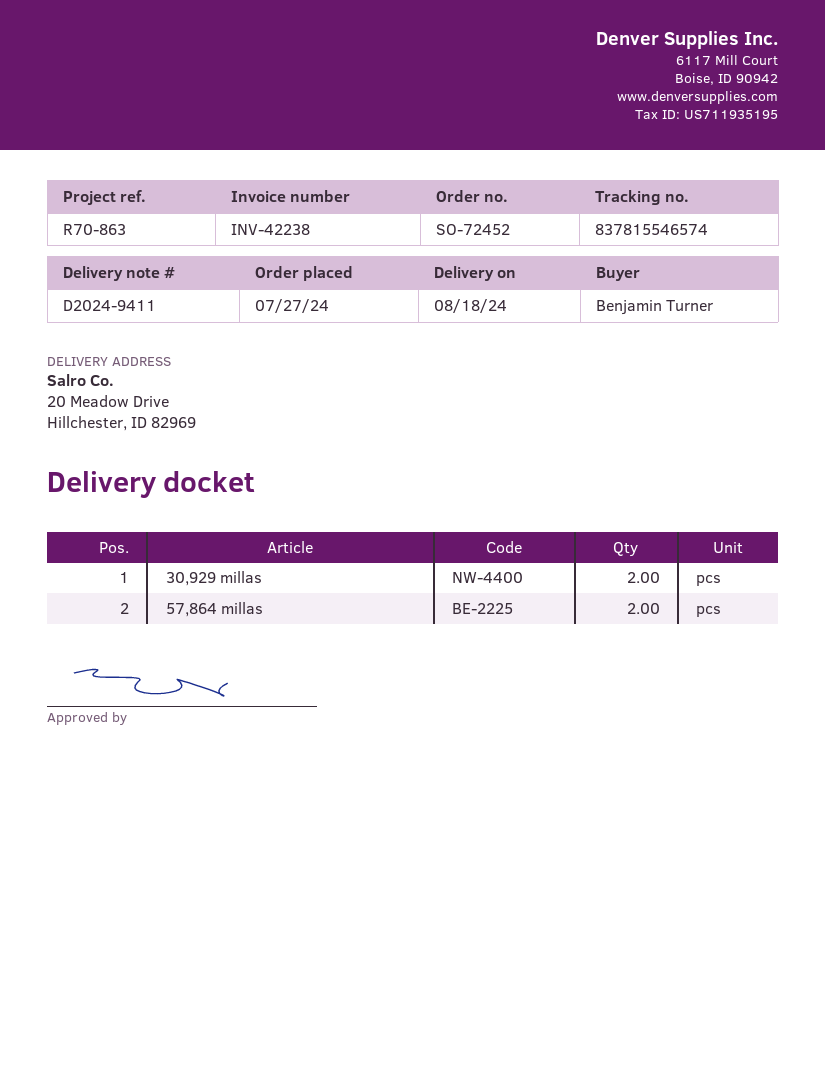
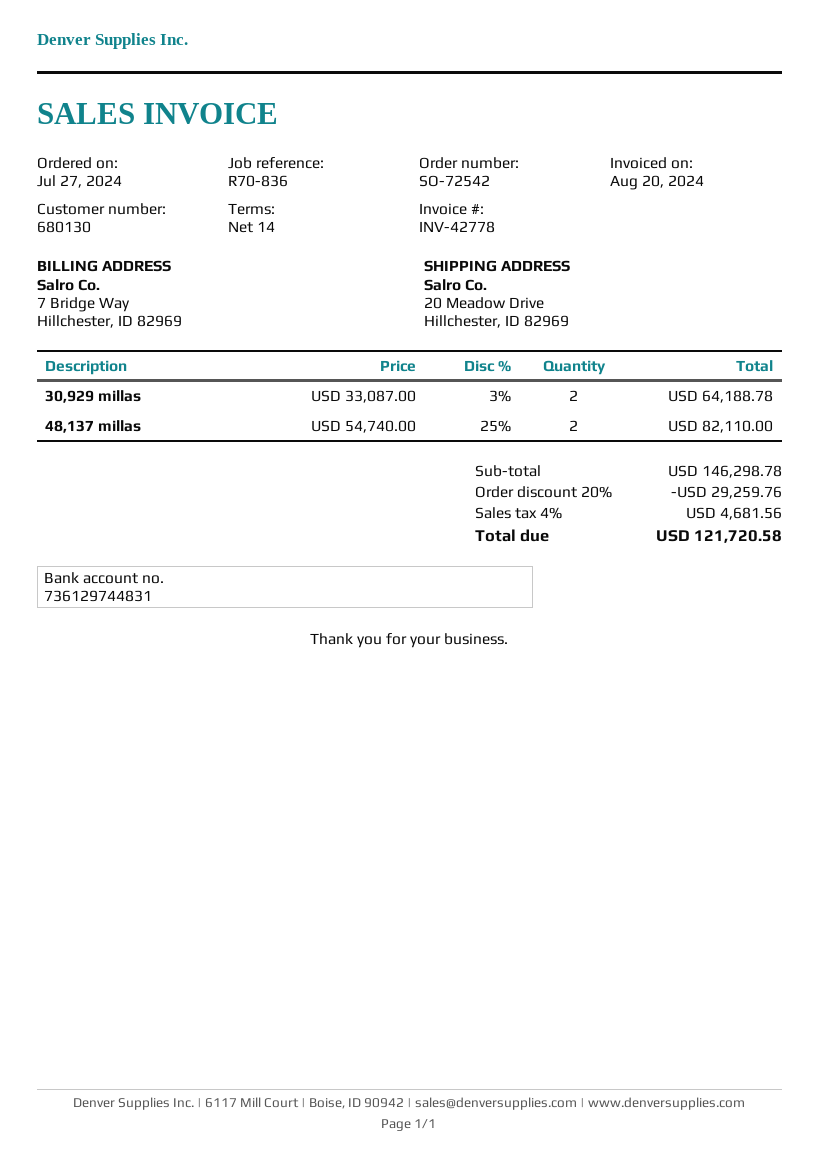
order number: SO-72452 -> SO-72542
invoice number: INV-42238 -> INV-42778
reference: R70-863 -> R70-836
57,864 millas: 2 -> none
48,137 millas: none -> 2

